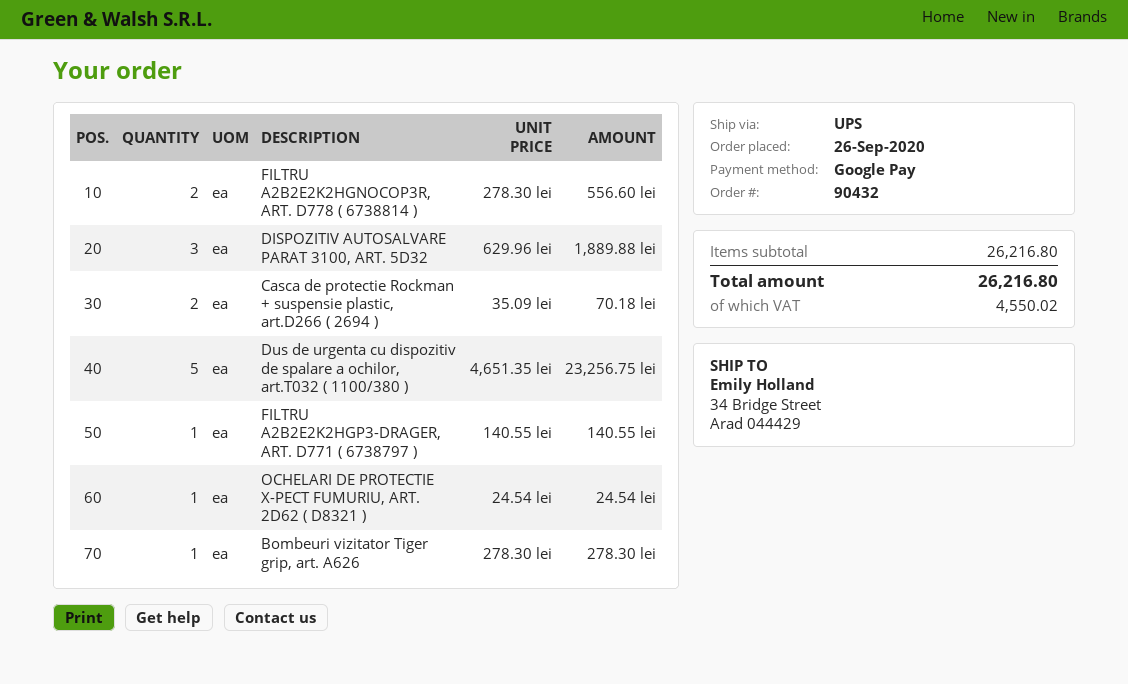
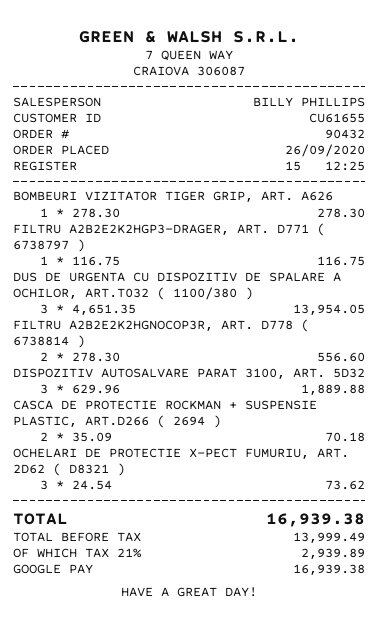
Dus de urgenta cu dispozitiv de spalare a ochilor, art.T032 ( 1100/380 ): 5 x 4651.35 = 23256.75 -> 3 x 4651.35 = 13954.05
FILTRU A2B2E2K2HGP3-DRAGER, ART. D771 ( 6738797 ): 1 x 140.55 = 140.55 -> 1 x 116.75 = 116.75
OCHELARI DE PROTECTIE X-PECT FUMURIU, ART. 2D62 ( D8321 ): 1 x 24.54 = 24.54 -> 3 x 24.54 = 73.62
tax: 4550.02 -> 2939.89
total: 26216.80 -> 16939.38

